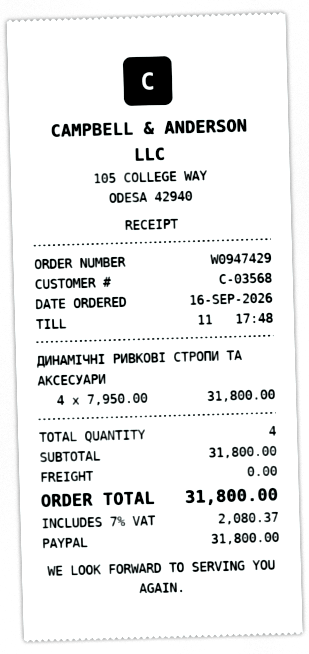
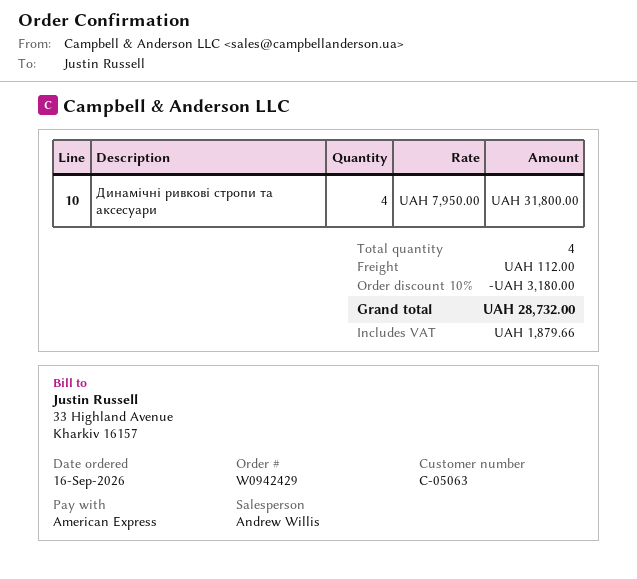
order number: W0947429 -> W0942429
customer number: C-03568 -> C-05063
payment method: PayPal -> American Express
discount: none -> 10% = 3180.00
shipping: 0.00 -> 112.00
tax: 2080.37 -> 1879.66
total: 31800.00 -> 28732.00

